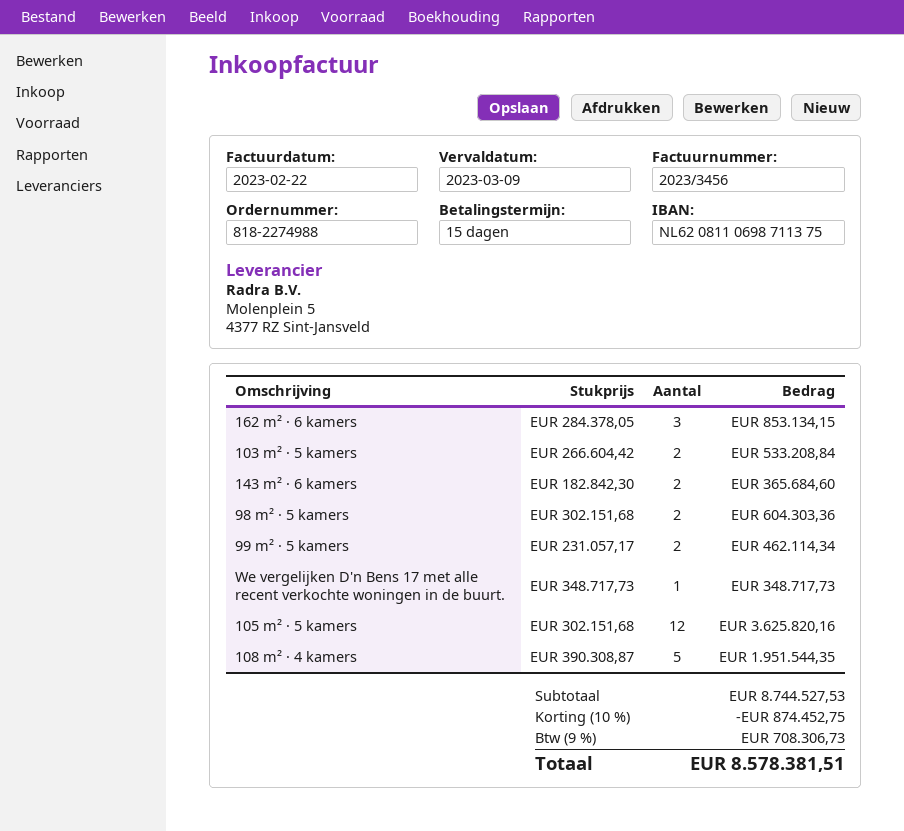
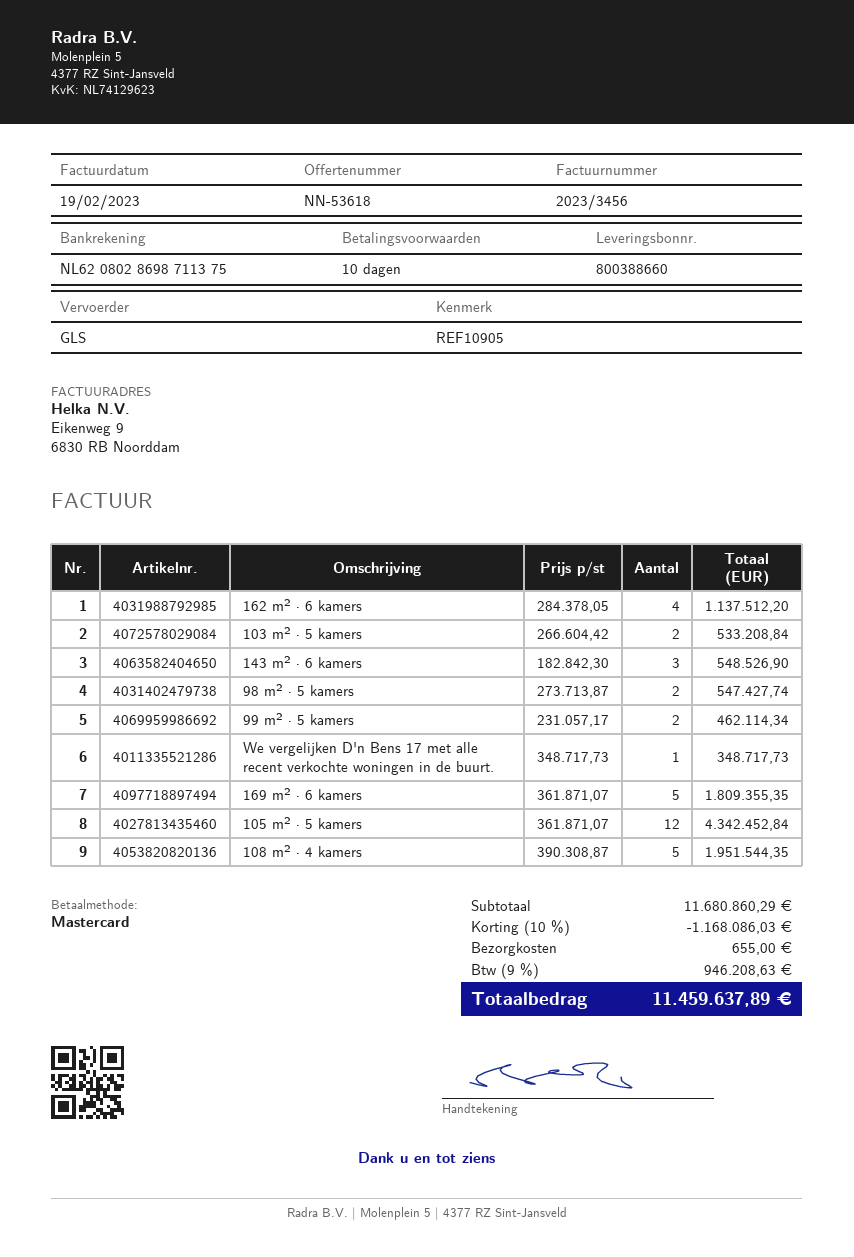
invoice date: 2023-02-22 -> 2023-02-19
payment terms: 15 days -> 10 days
bank account: NL6208110698711375 -> NL6208028698711375
162 m² · 6 kamers: 3 x 284378.05 = 853134.15 -> 4 x 284378.05 = 1137512.20
143 m² · 6 kamers: 2 x 182842.30 = 365684.60 -> 3 x 182842.30 = 548526.90
98 m² · 5 kamers: 2 x 302151.68 = 604303.36 -> 2 x 273713.87 = 547427.74
105 m² · 5 kamers: 12 x 302151.68 = 3625820.16 -> 12 x 361871.07 = 4342452.84
169 m² · 6 kamers: none -> 5 x 361871.07 = 1809355.35
subtotal: 8744527.53 -> 11680860.29
discount: 10% = 874452.75 -> 10% = 1168086.03
shipping: none -> 655.00
tax: 9% = 708306.73 -> 9% = 946208.63
total: 8578381.51 -> 11459637.89

